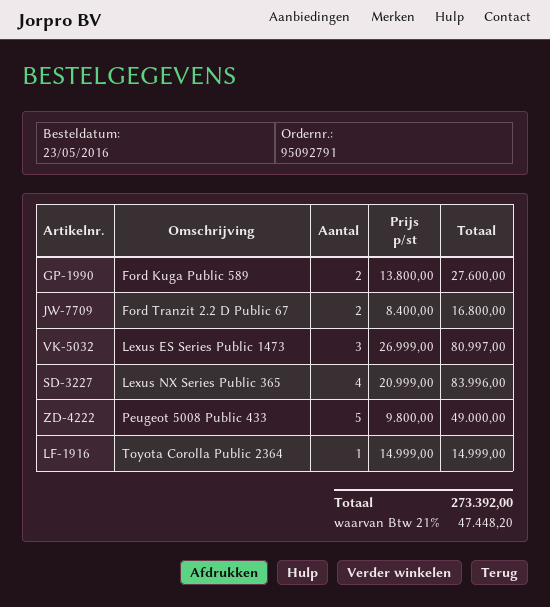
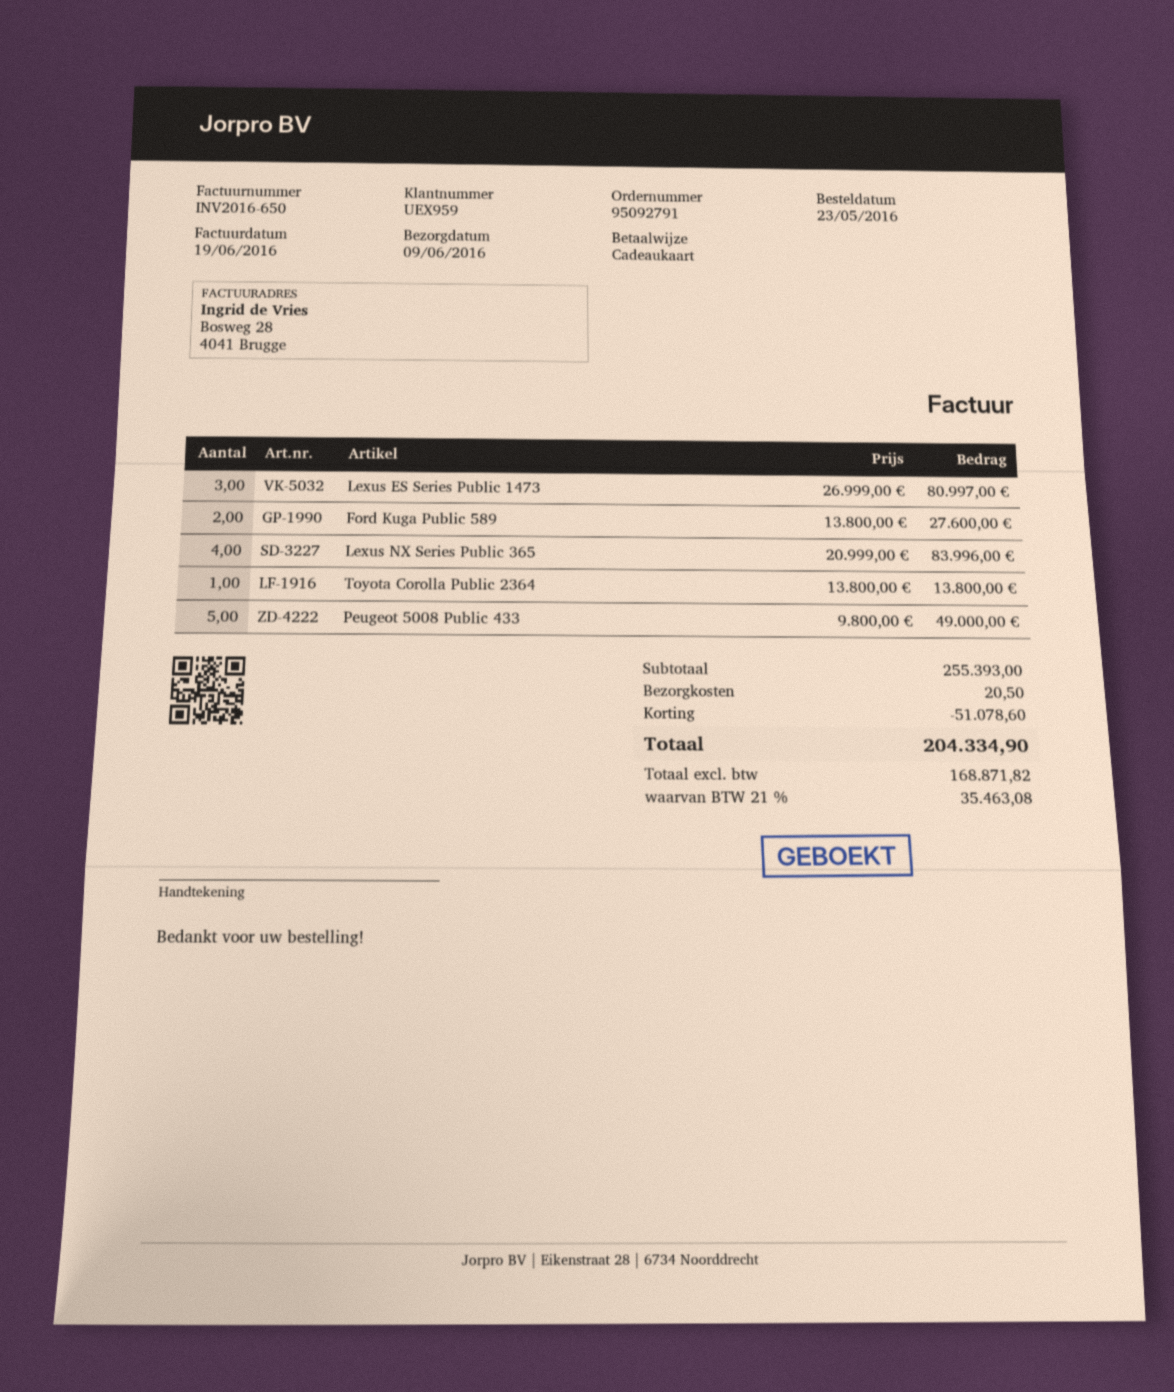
Ford Tranzit 2.2 D Public 67: 2 x 8400.00 = 16800.00 -> none
Toyota Corolla Public 2364: 1 x 14999.00 = 14999.00 -> 1 x 13800.00 = 13800.00
discount: none -> 51078.60
shipping: none -> 20.50
tax: 21% = 47448.20 -> 21% = 35463.08
total: 273392.00 -> 204334.90

